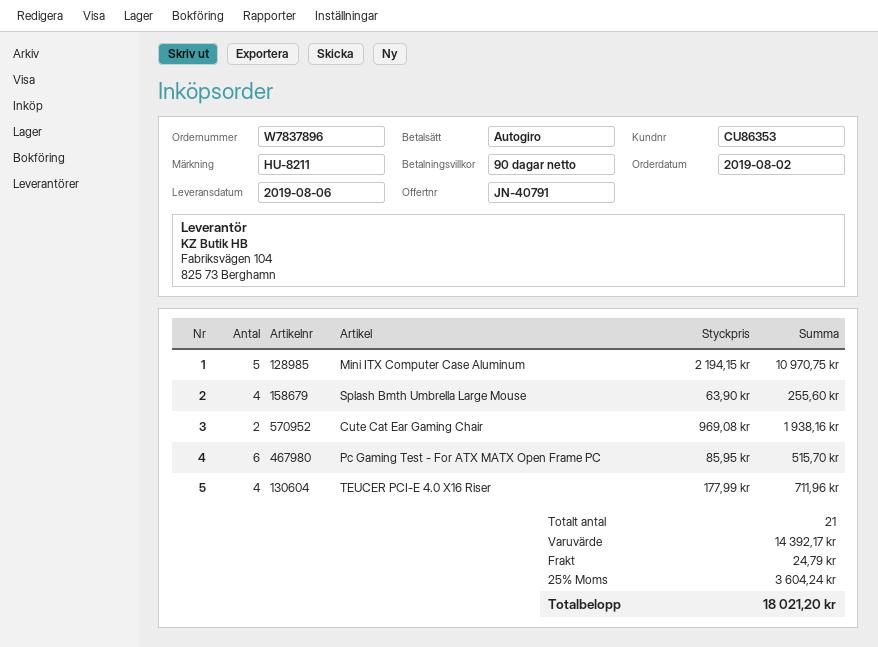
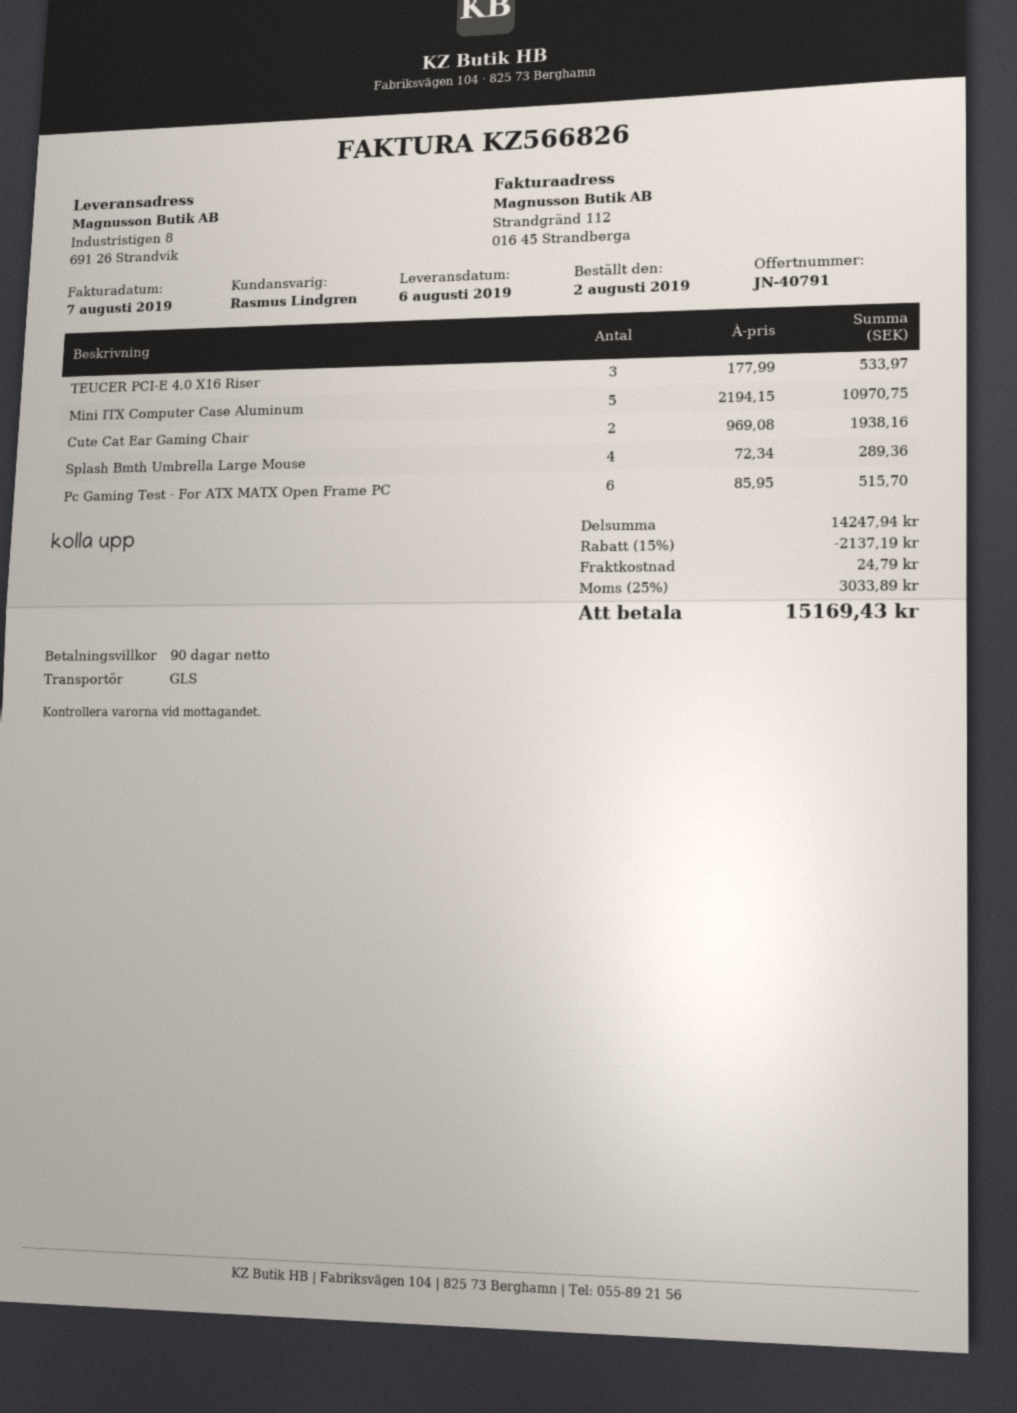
Splash Bmth Umbrella Large Mouse: 4 x 63.90 = 255.60 -> 4 x 72.34 = 289.36
TEUCER PCI-E 4.0 X16 Riser: 4 x 177.99 = 711.96 -> 3 x 177.99 = 533.97
subtotal: 14392.17 -> 14247.94
discount: none -> 15% = 2137.19
tax: 25% = 3604.24 -> 25% = 3033.89
total: 18021.20 -> 15169.43

